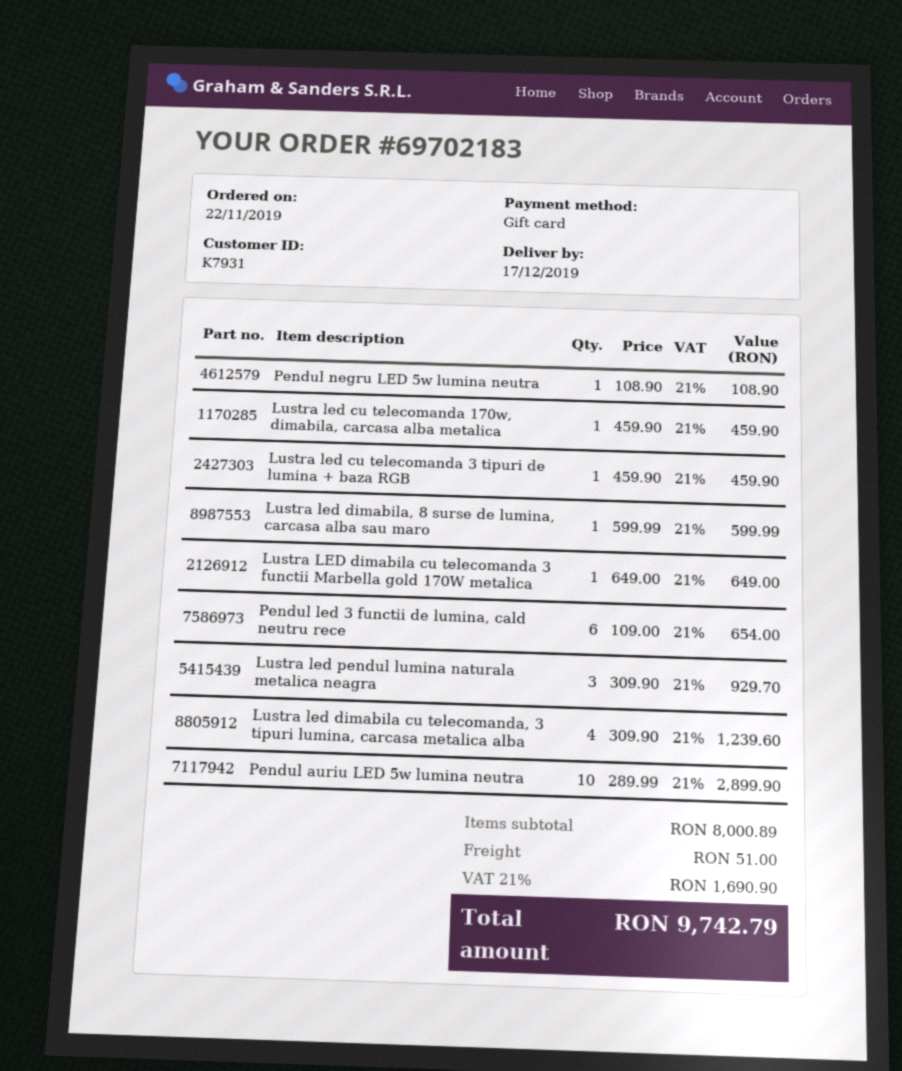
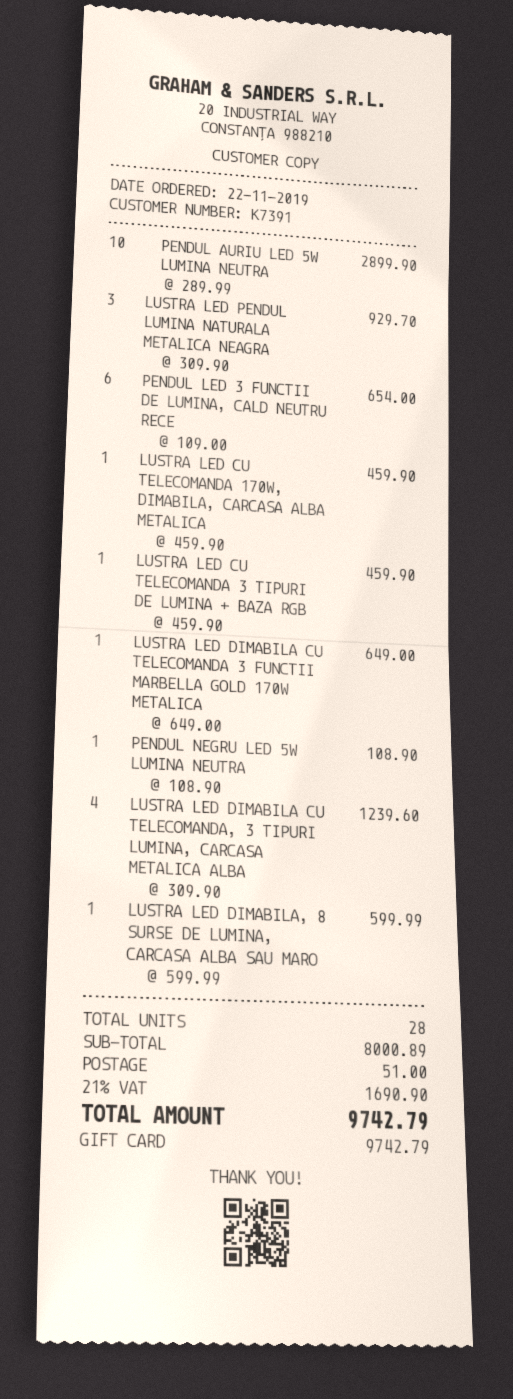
customer number: K7931 -> K7391

